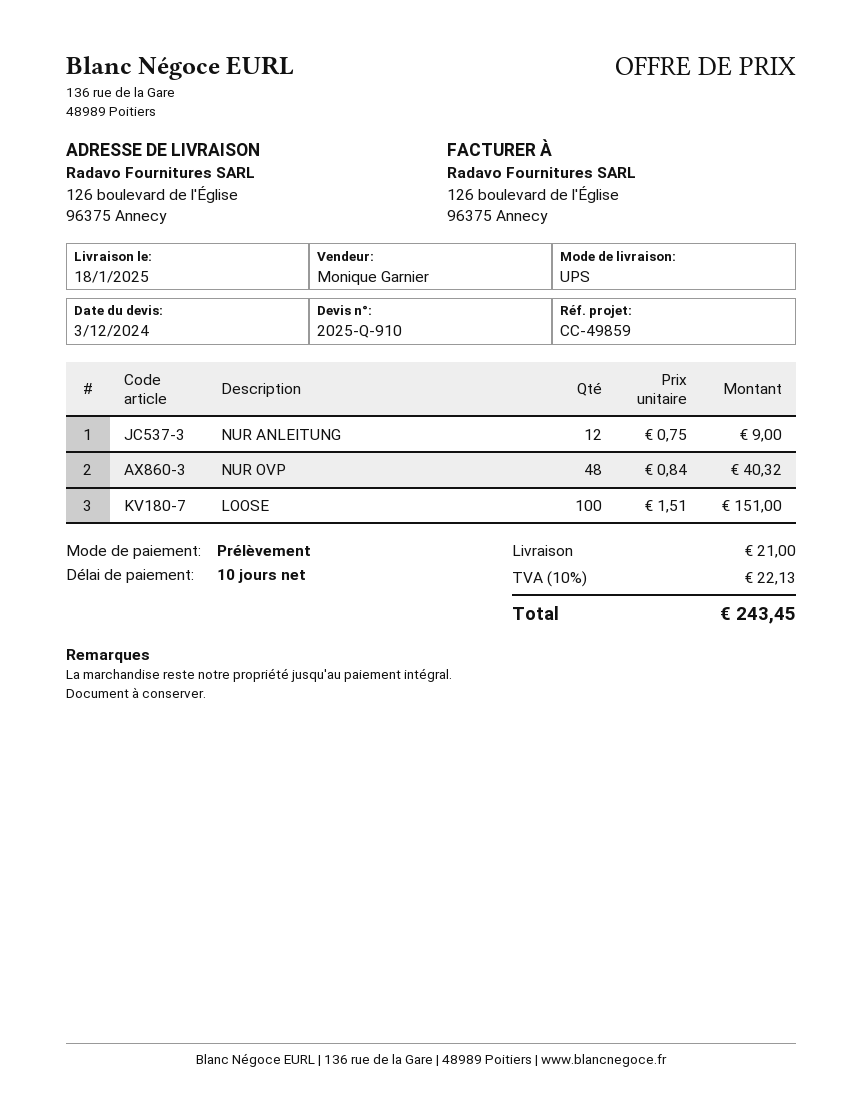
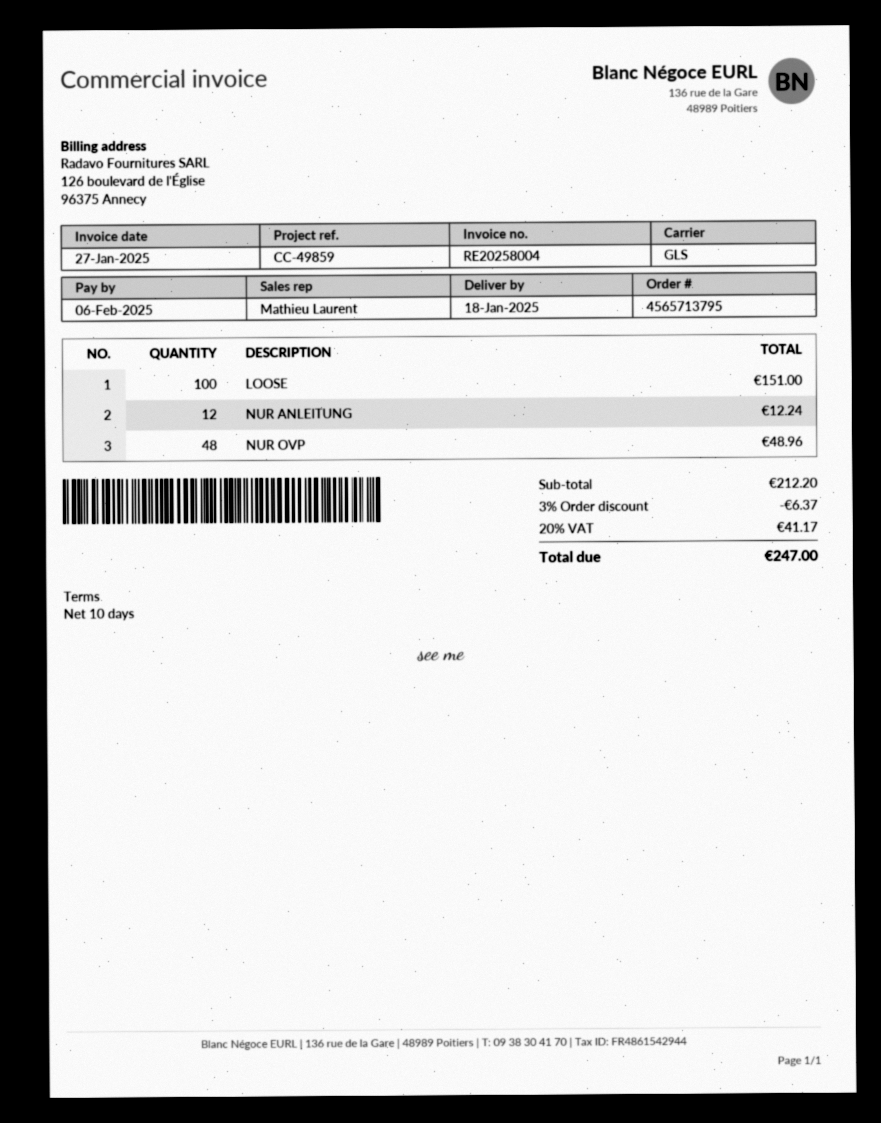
sales rep: Monique Garnier -> Mathieu Laurent
shipping method: UPS -> GLS
NUR ANLEITUNG: 12 for 9.00 -> 12 for 12.24
NUR OVP: 48 for 40.32 -> 48 for 48.96
discount: none -> 3% = 6.37
shipping: 21.00 -> none
tax: 10% = 22.13 -> 20% = 41.17
total: 243.45 -> 247.00

